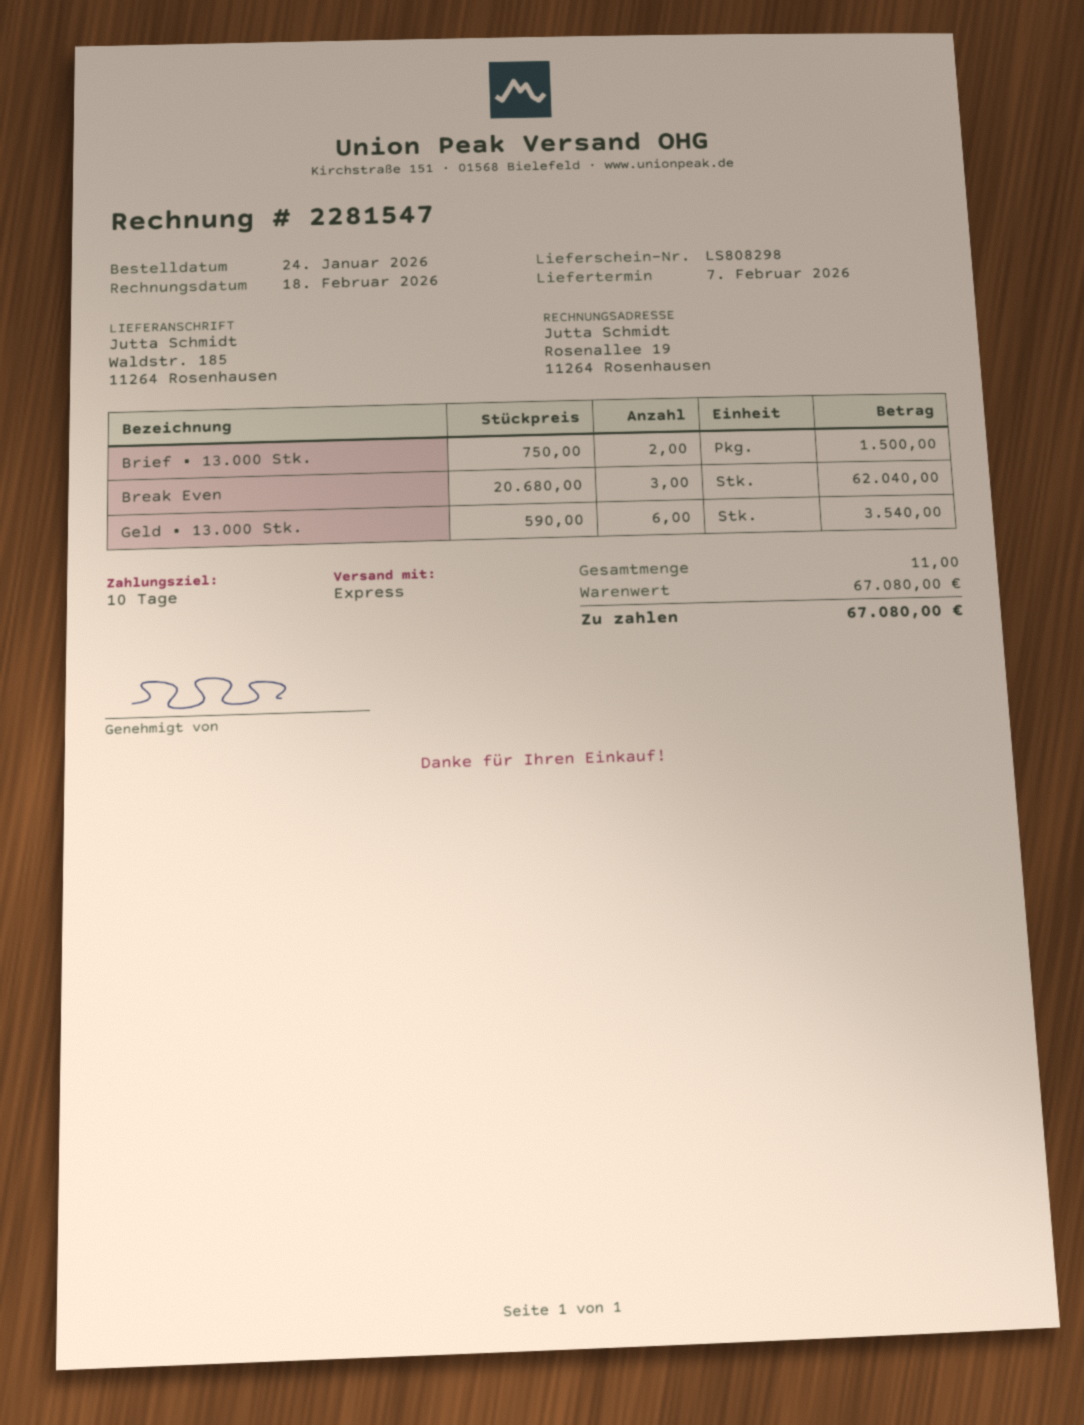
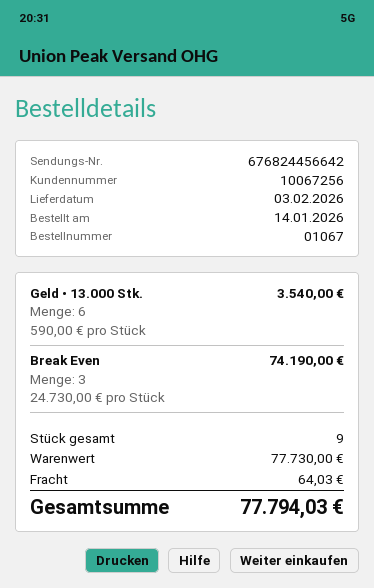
order date: 2026-01-24 -> 2026-01-14
delivery date: 2026-02-07 -> 2026-02-03
Brief • 13.000 Stk.: 2 x 750.00 = 1500.00 -> none
Break Even: 3 x 20680.00 = 62040.00 -> 3 x 24730.00 = 74190.00
total quantity: 11 -> 9
subtotal: 67080.00 -> 77730.00
shipping: none -> 64.03
total: 67080.00 -> 77794.03

